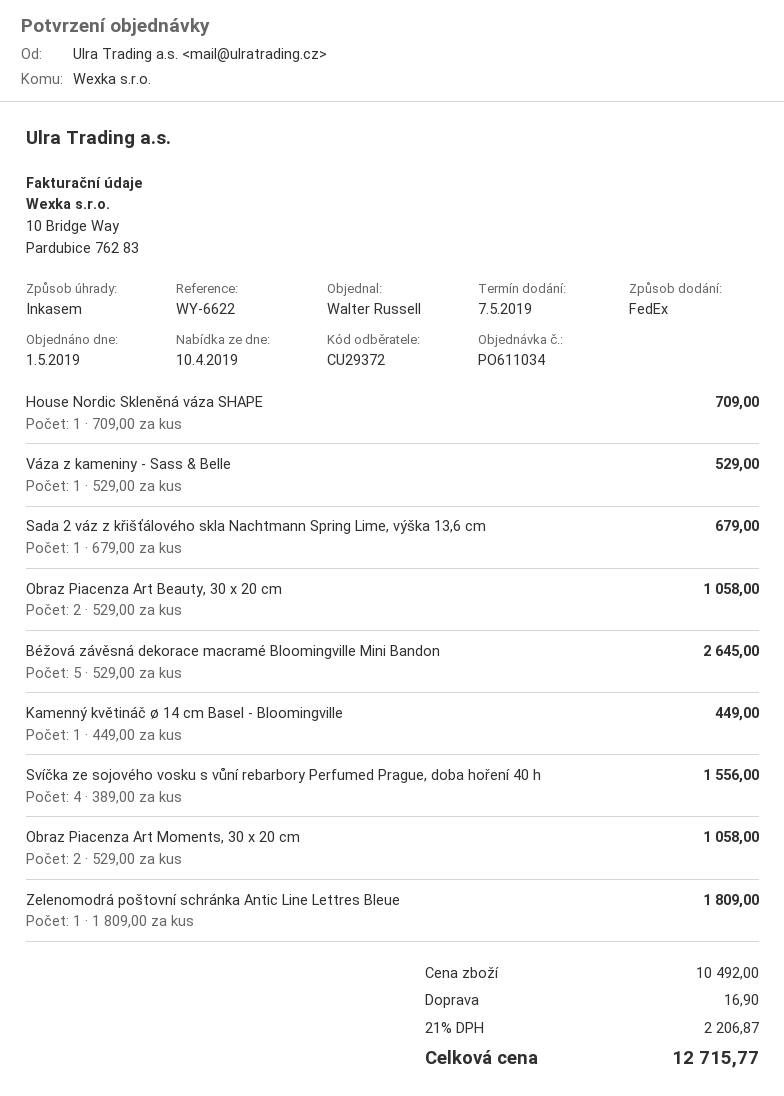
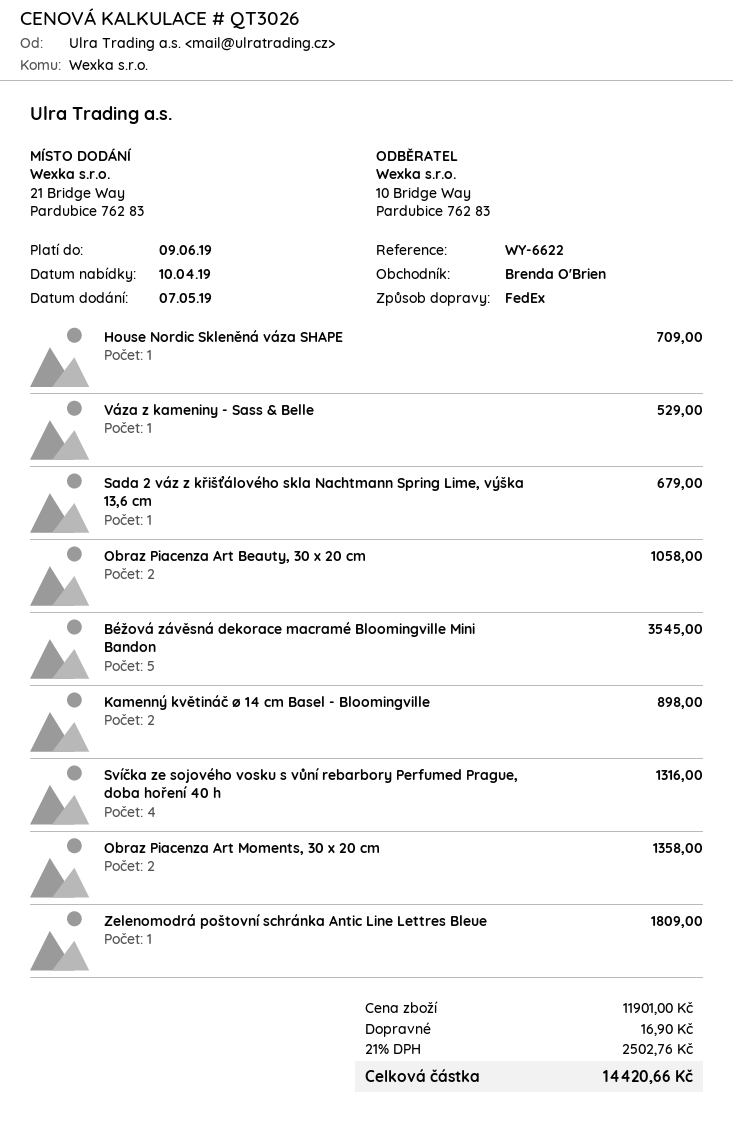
Béžová závěsná dekorace macramé Bloomingville Mini Bandon: 5 for 2645.00 -> 5 for 3545.00
Kamenný květináč ø 14 cm Basel - Bloomingville: 1 for 449.00 -> 2 for 898.00
Svíčka ze sojového vosku s vůní rebarbory Perfumed Prague, doba hoření 40 h: 4 for 1556.00 -> 4 for 1316.00
Obraz Piacenza Art Moments, 30 x 20 cm: 2 for 1058.00 -> 2 for 1358.00
subtotal: 10492.00 -> 11901.00
tax: 21% = 2206.87 -> 21% = 2502.76
total: 12715.77 -> 14420.66

